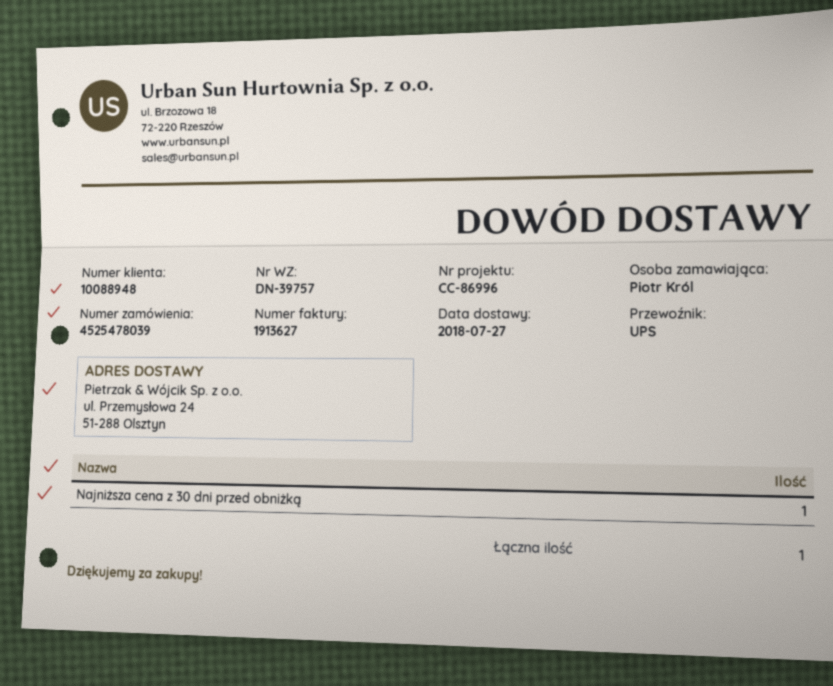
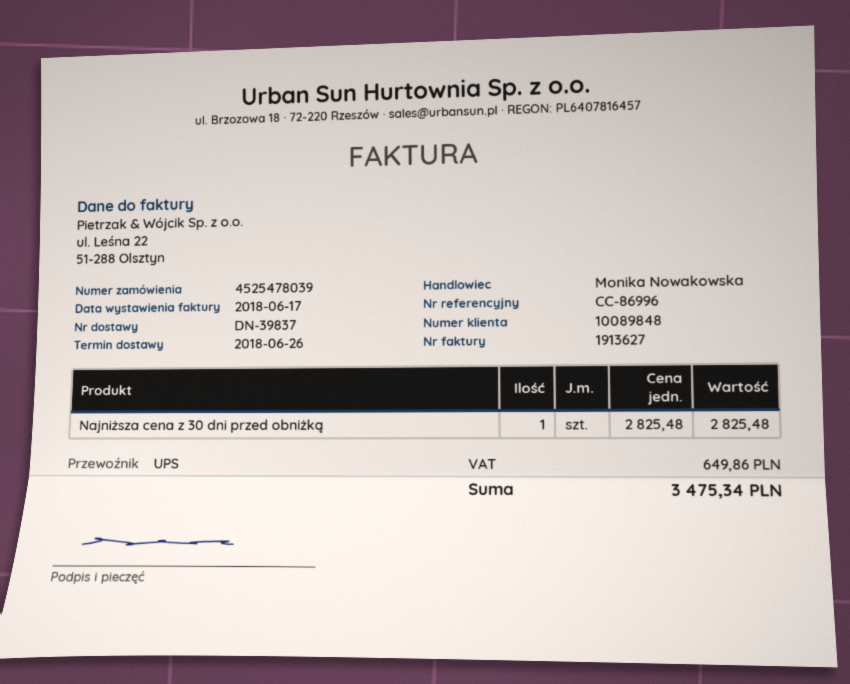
delivery note number: DN-39757 -> DN-39837
delivery date: 2018-07-27 -> 2018-06-26
customer number: 10088948 -> 10089848

